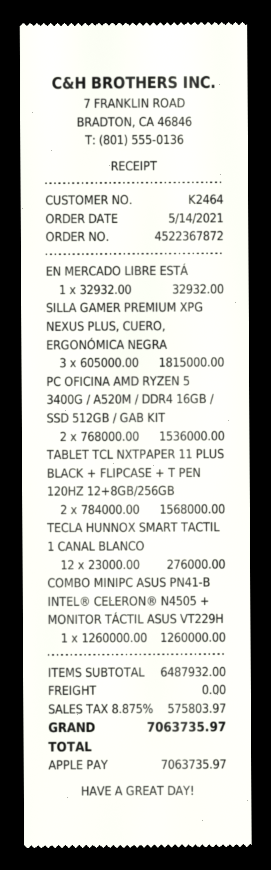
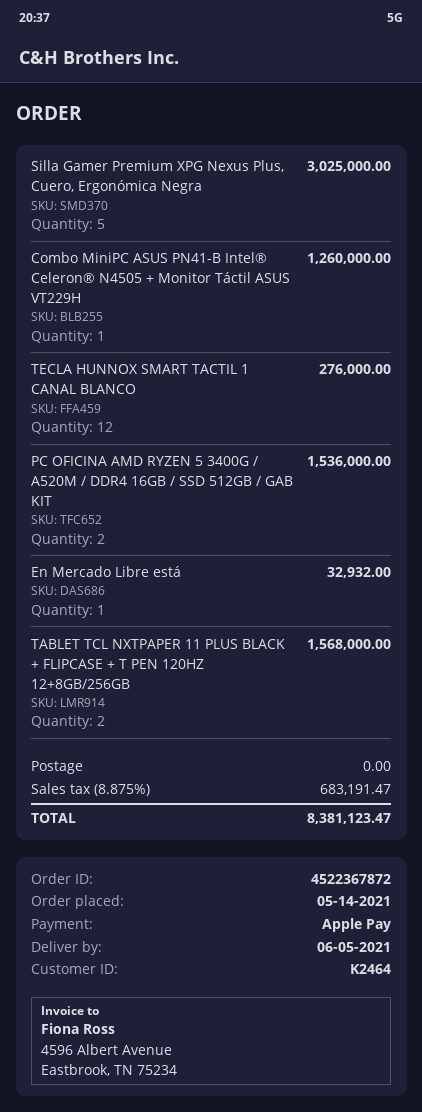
SILLA GAMER PREMIUM XPG NEXUS PLUS, CUERO, ERGONÓMICA NEGRA: 3 for 1815000.00 -> 5 for 3025000.00
tax: 8.875% = 575803.97 -> 8.875% = 683191.47
total: 7063735.97 -> 8381123.47

